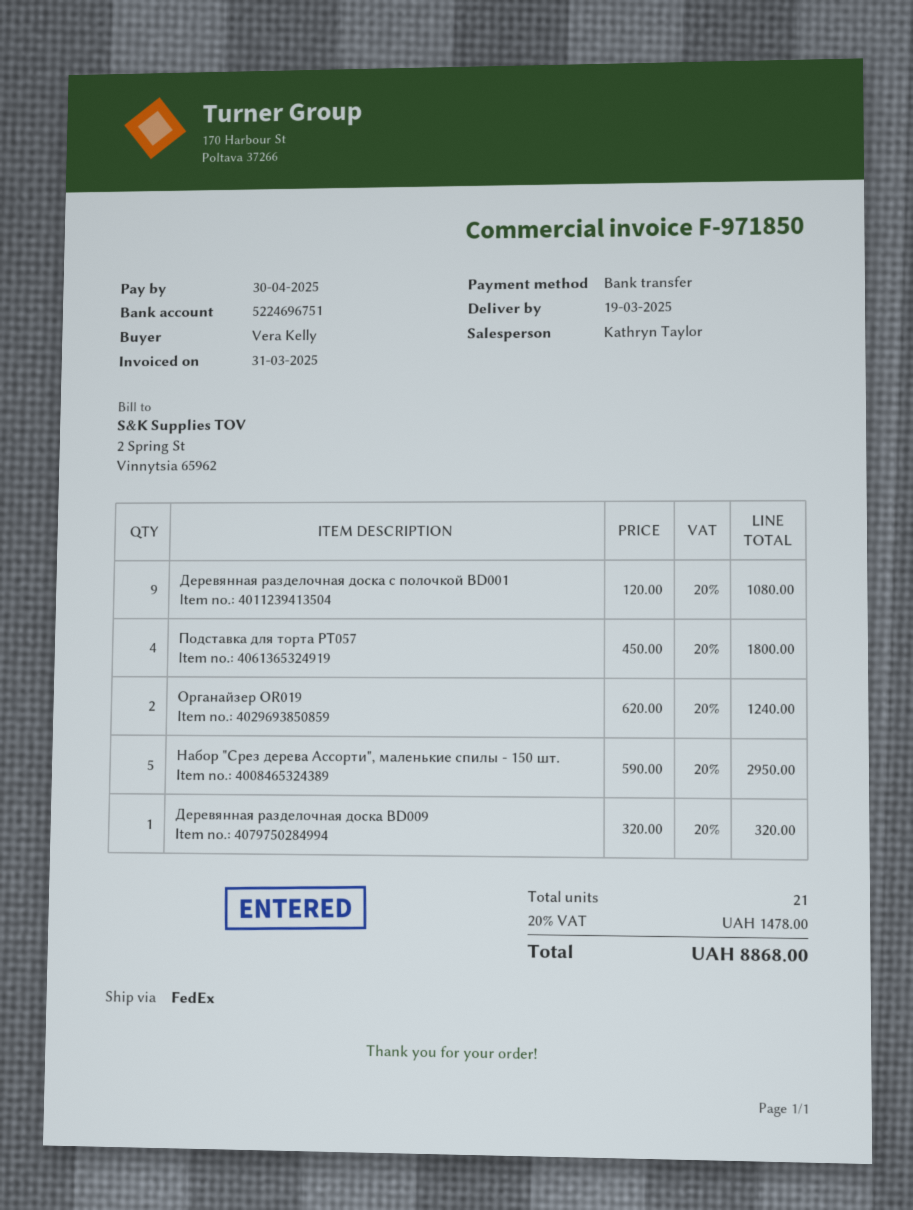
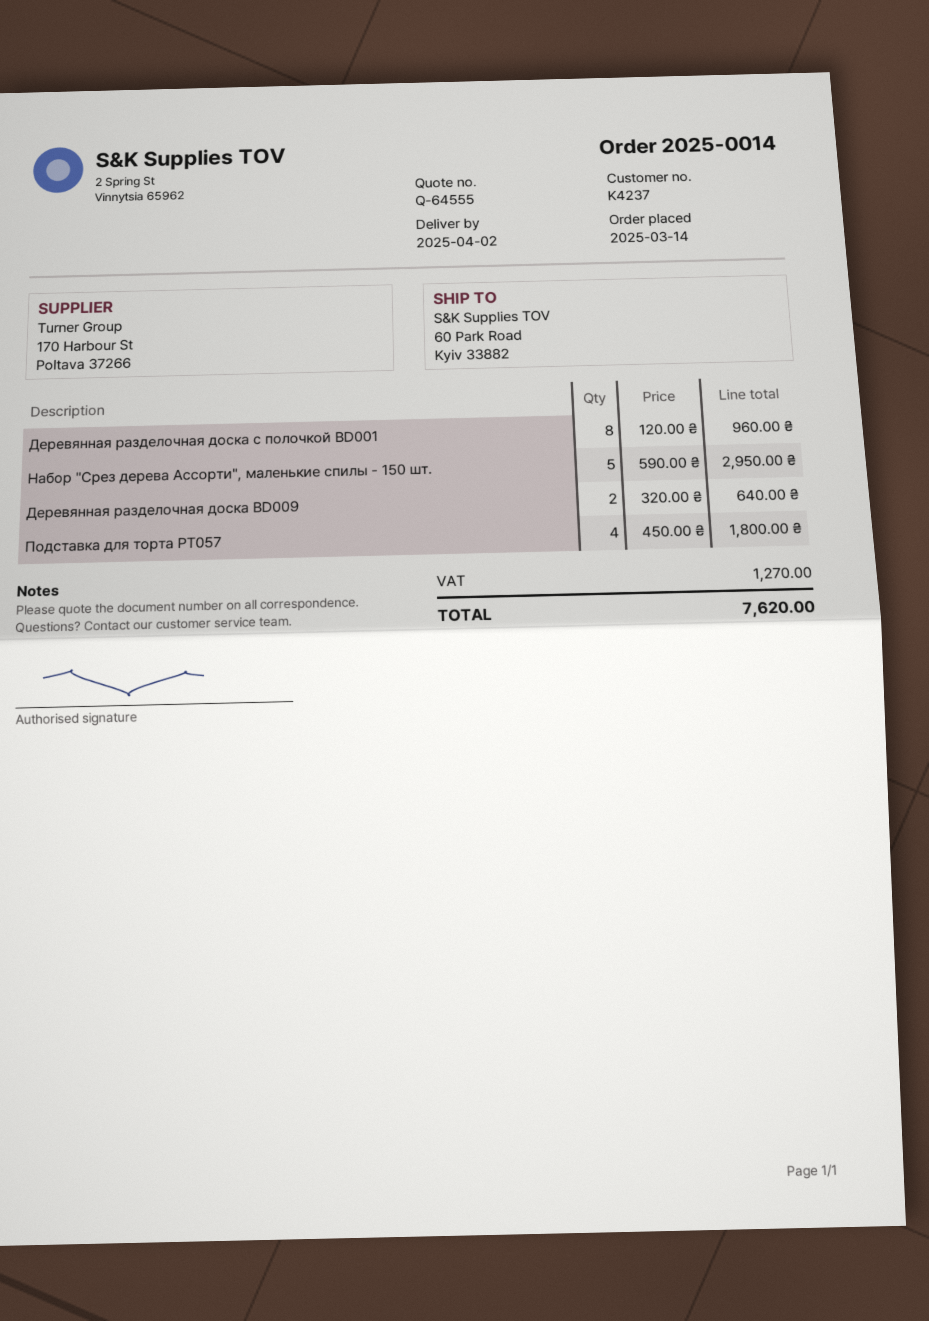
delivery date: 2025-03-19 -> 2025-04-02
Деревянная разделочная доска с полочкой BD001: 9 x 120.00 = 1080.00 -> 8 x 120.00 = 960.00
Органайзер OR019: 2 x 620.00 = 1240.00 -> none
Деревянная разделочная доска BD009: 1 x 320.00 = 320.00 -> 2 x 320.00 = 640.00
tax: 1478.00 -> 1270.00
total: 8868.00 -> 7620.00

